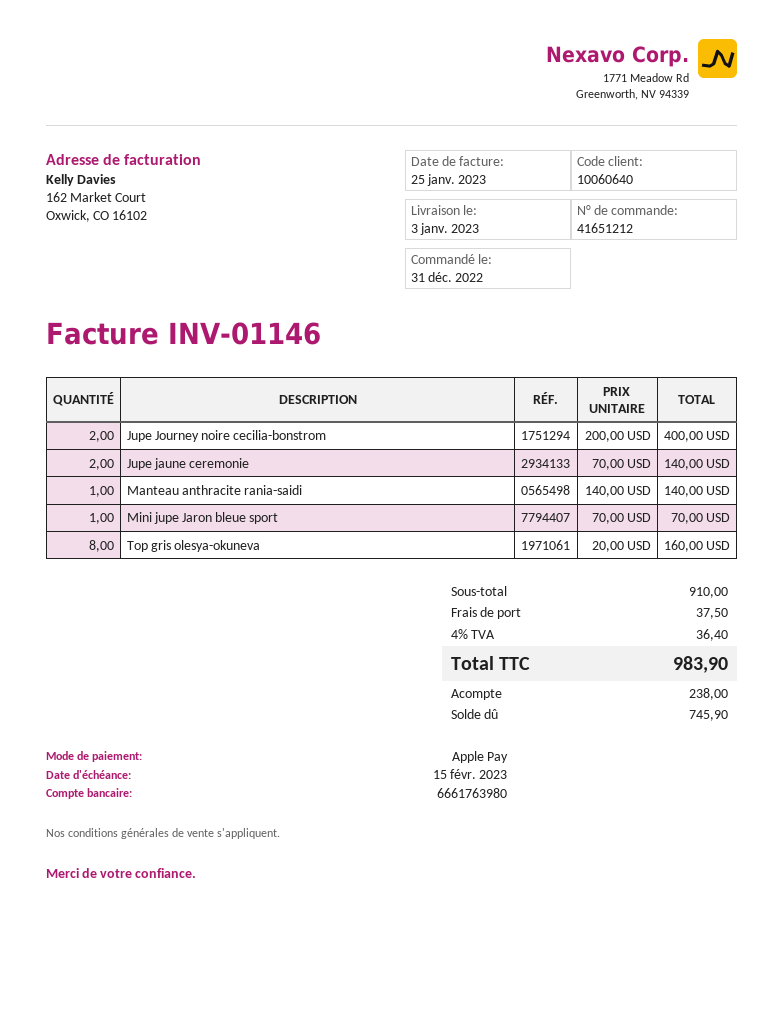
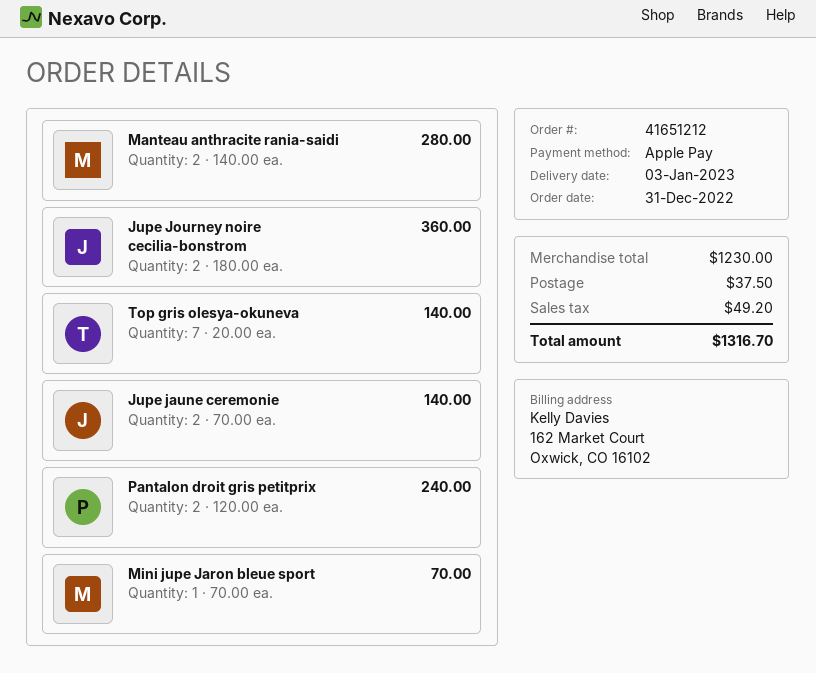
Jupe Journey noire cecilia-bonstrom: 2 x 200.00 = 400.00 -> 2 x 180.00 = 360.00
Manteau anthracite rania-saidi: 1 x 140.00 = 140.00 -> 2 x 140.00 = 280.00
Top gris olesya-okuneva: 8 x 20.00 = 160.00 -> 7 x 20.00 = 140.00
Pantalon droit gris petitprix: none -> 2 x 120.00 = 240.00
subtotal: 910.00 -> 1230.00
tax: 36.40 -> 49.20
total: 983.90 -> 1316.70

